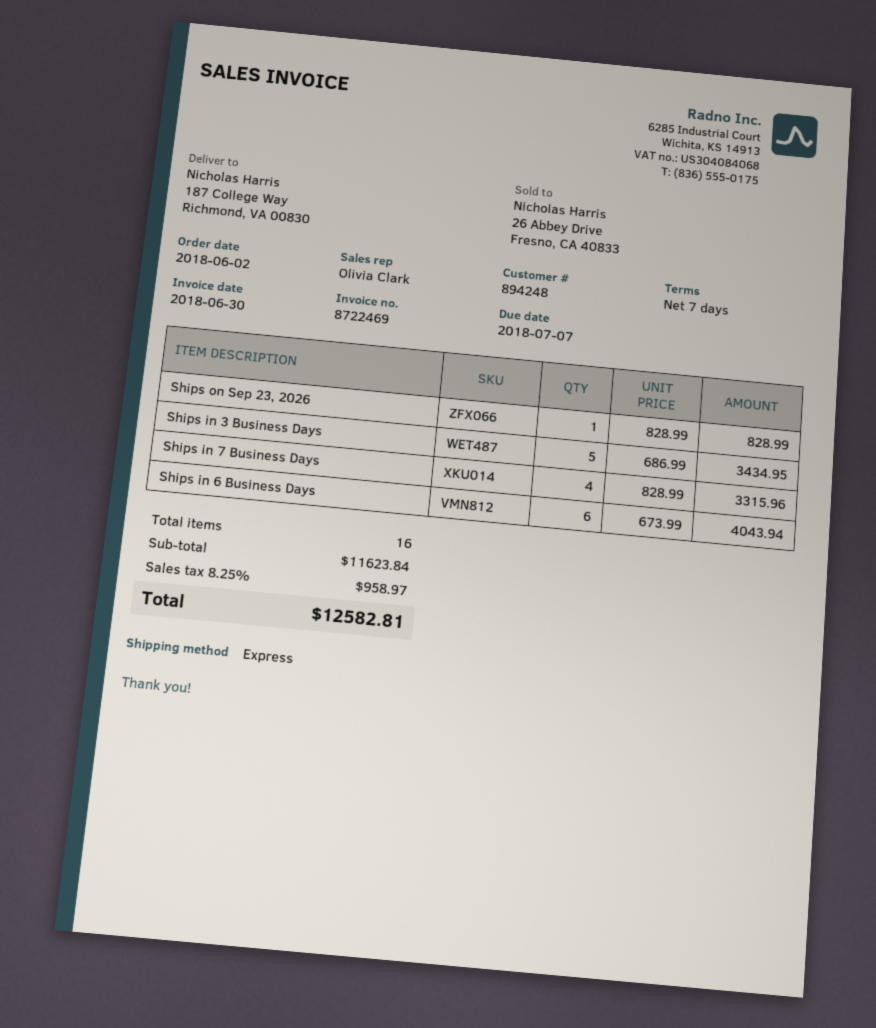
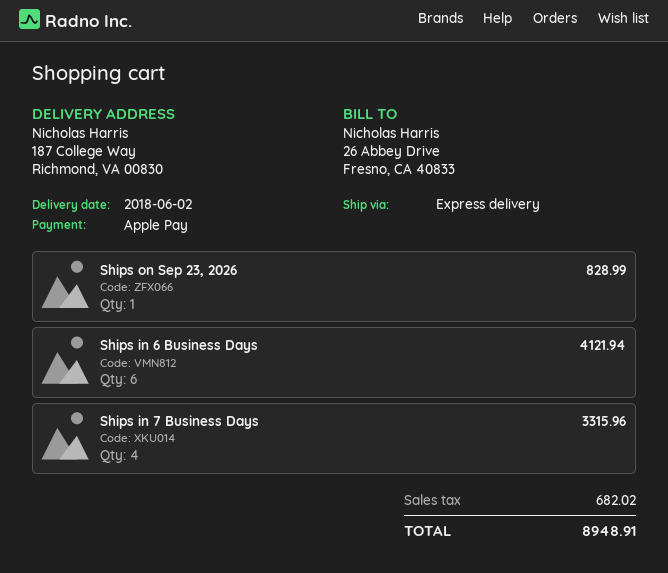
Ships in 3 Business Days: 5 for 3434.95 -> none
Ships in 6 Business Days: 6 for 4043.94 -> 6 for 4121.94
tax: 958.97 -> 682.02
total: 12582.81 -> 8948.91

